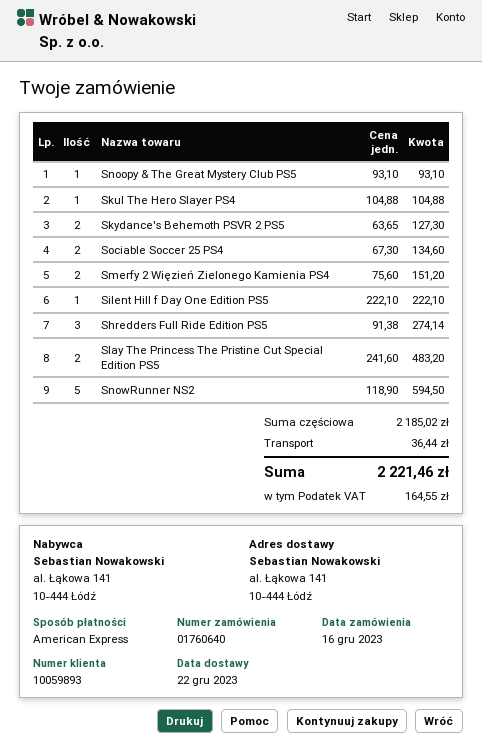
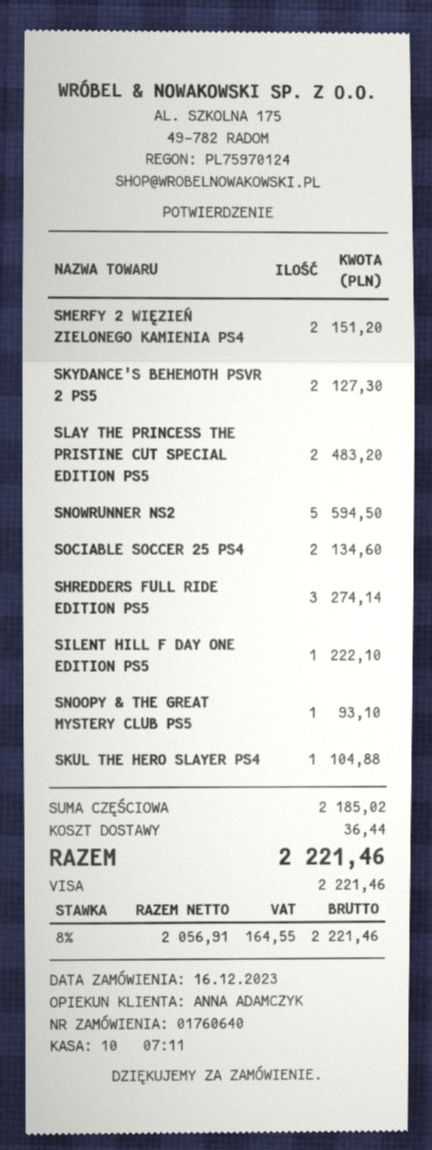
payment method: American Express -> Visa

